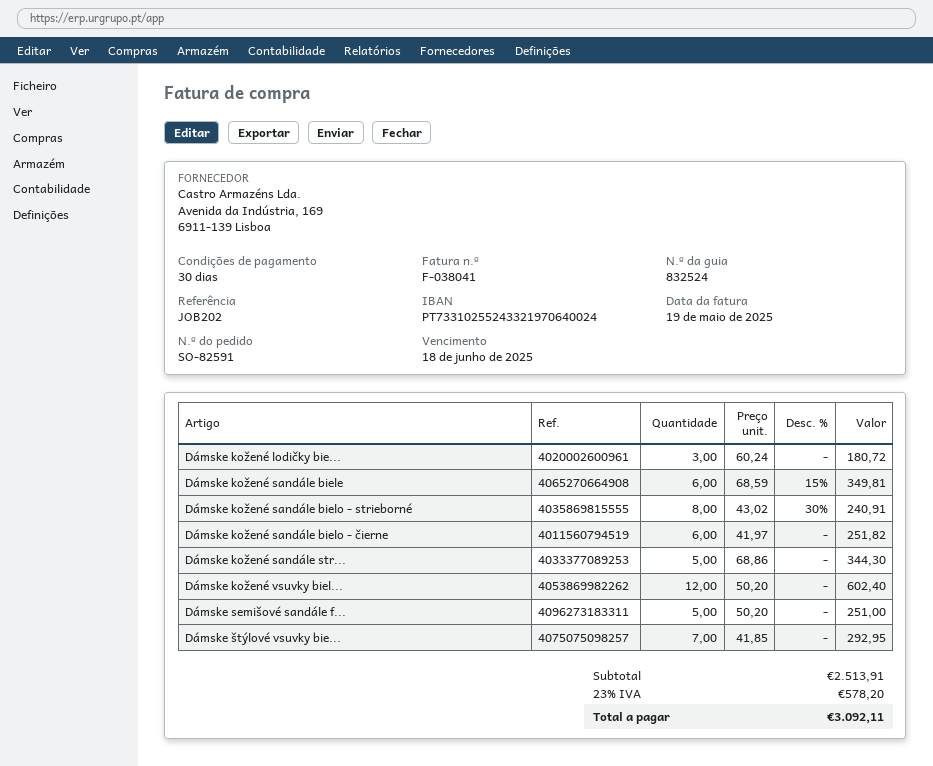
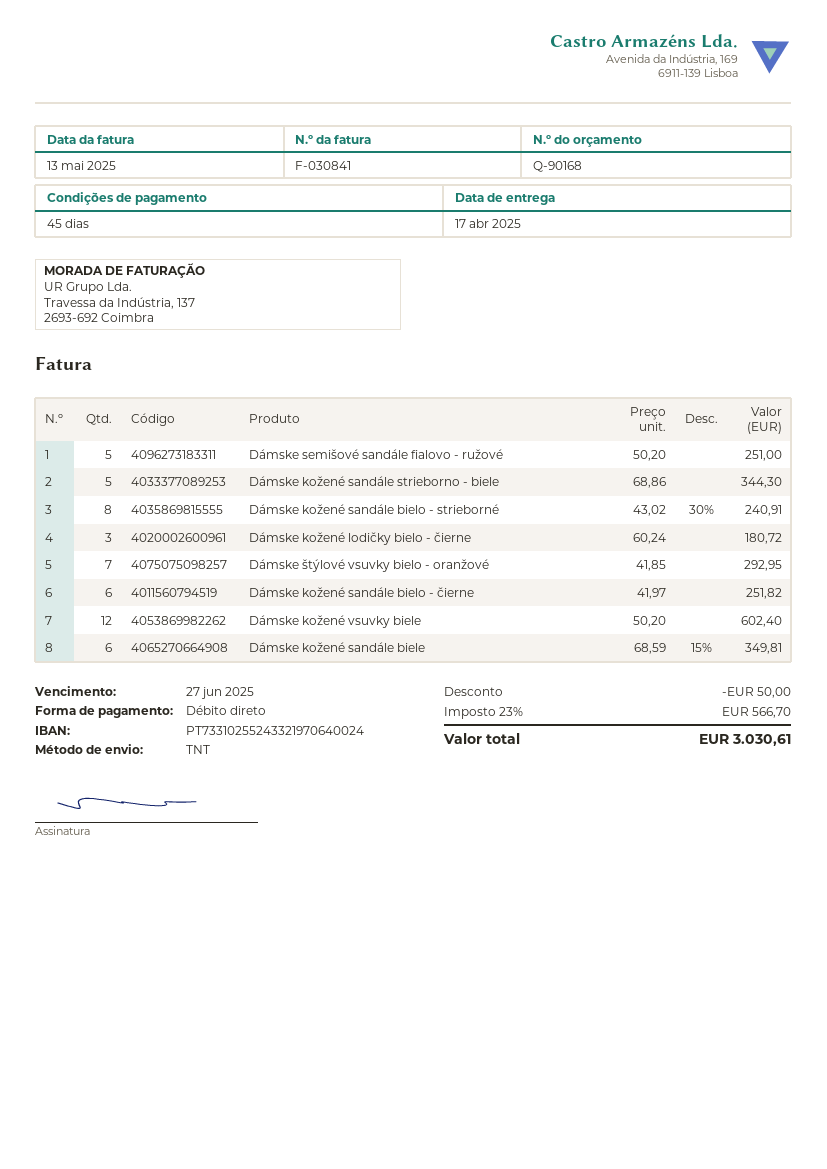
invoice number: F-038041 -> F-030841
invoice date: 2025-05-19 -> 2025-05-13
payment terms: 30 days -> 45 days
due date: 2025-06-18 -> 2025-06-27
discount: none -> 50.00
tax: 23% = 578.20 -> 23% = 566.70
total: 3092.11 -> 3030.61

